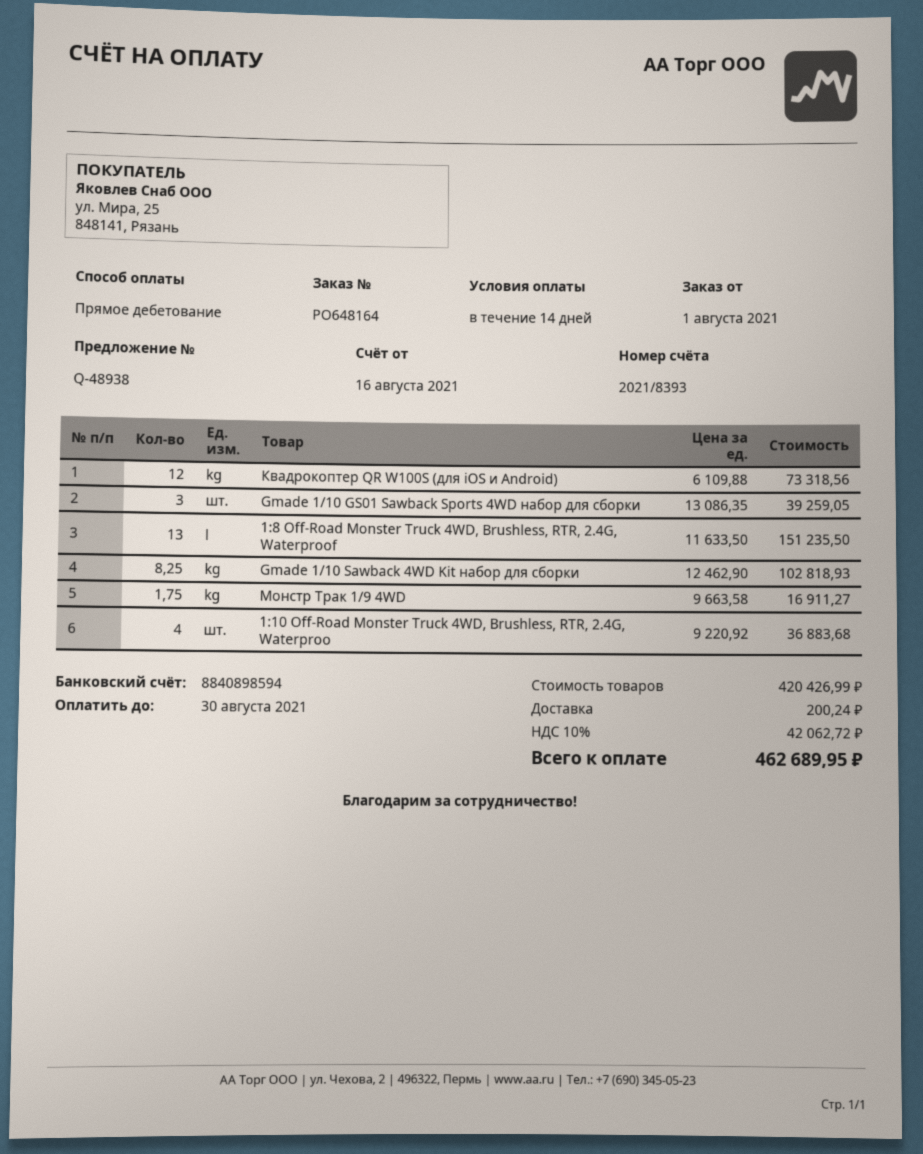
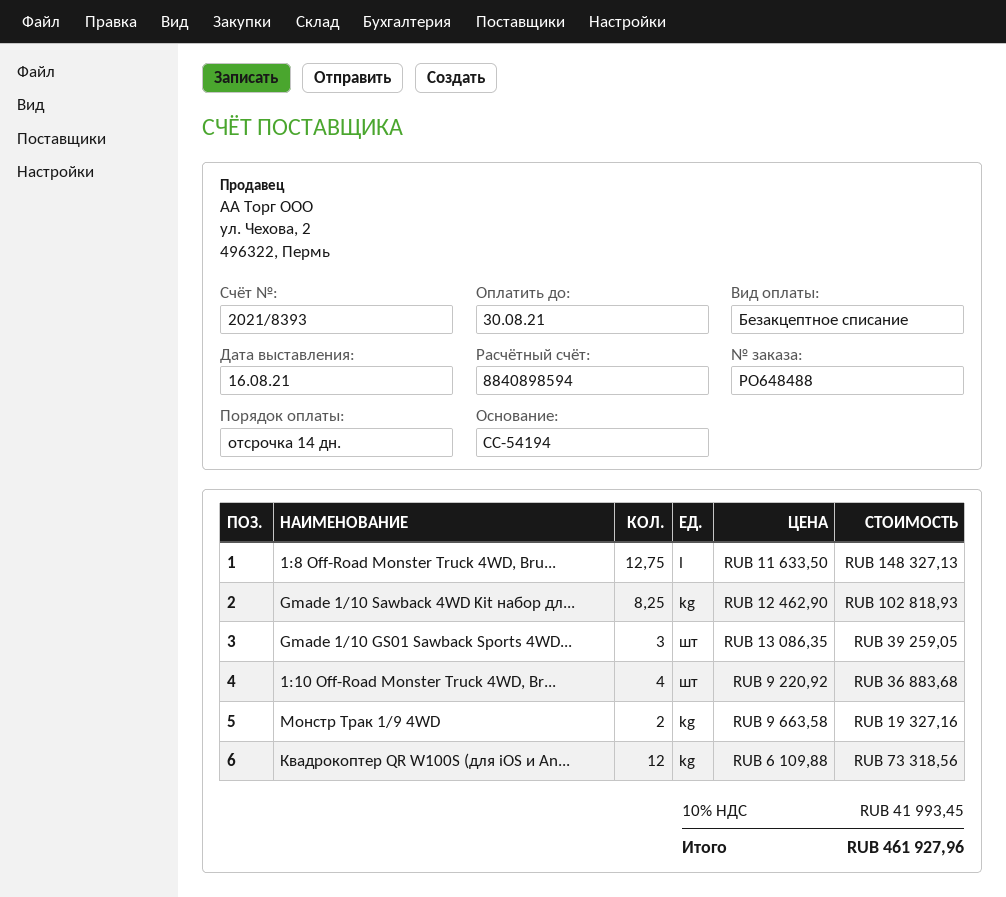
order number: PO648164 -> PO648488
1:8 Off-Road Monster Truck 4WD, Brushless, RTR, 2.4G, Waterproof: 13 x 11633.50 = 151235.50 -> 12.75 x 11633.50 = 148327.13
Монстр Трак 1/9 4WD: 1.75 x 9663.58 = 16911.27 -> 2 x 9663.58 = 19327.16
shipping: 200.24 -> none
tax: 10% = 42062.72 -> 10% = 41993.45
total: 462689.95 -> 461927.96

